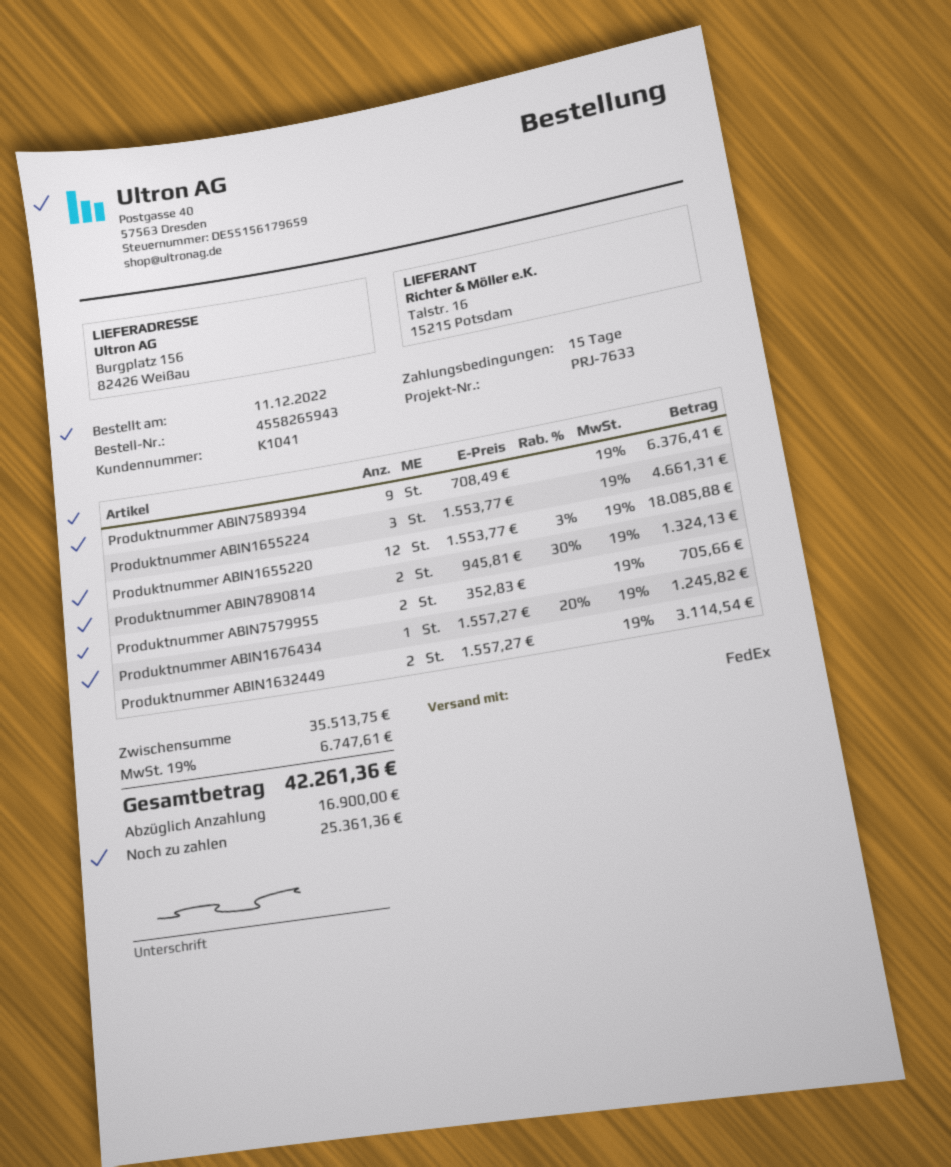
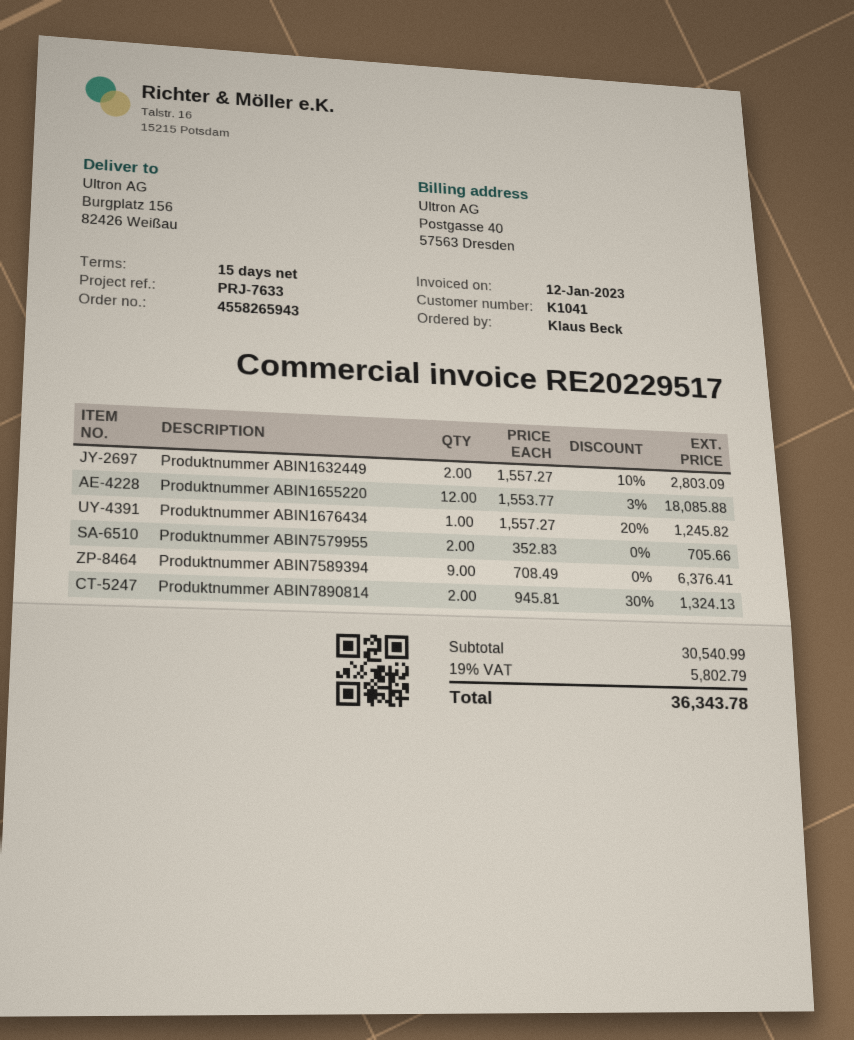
Produktnummer ABIN1655224: 3 x 1553.77 = 4661.31 -> none
Produktnummer ABIN1632449: 2 x 1557.27 = 3114.54 -> 2 x 1557.27 - 10% = 2803.09
subtotal: 35513.75 -> 30540.99
tax: 19% = 6747.61 -> 19% = 5802.79
total: 42261.36 -> 36343.78

